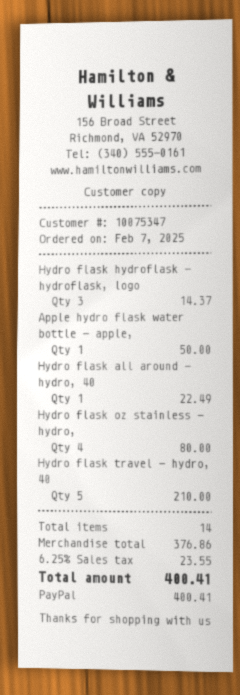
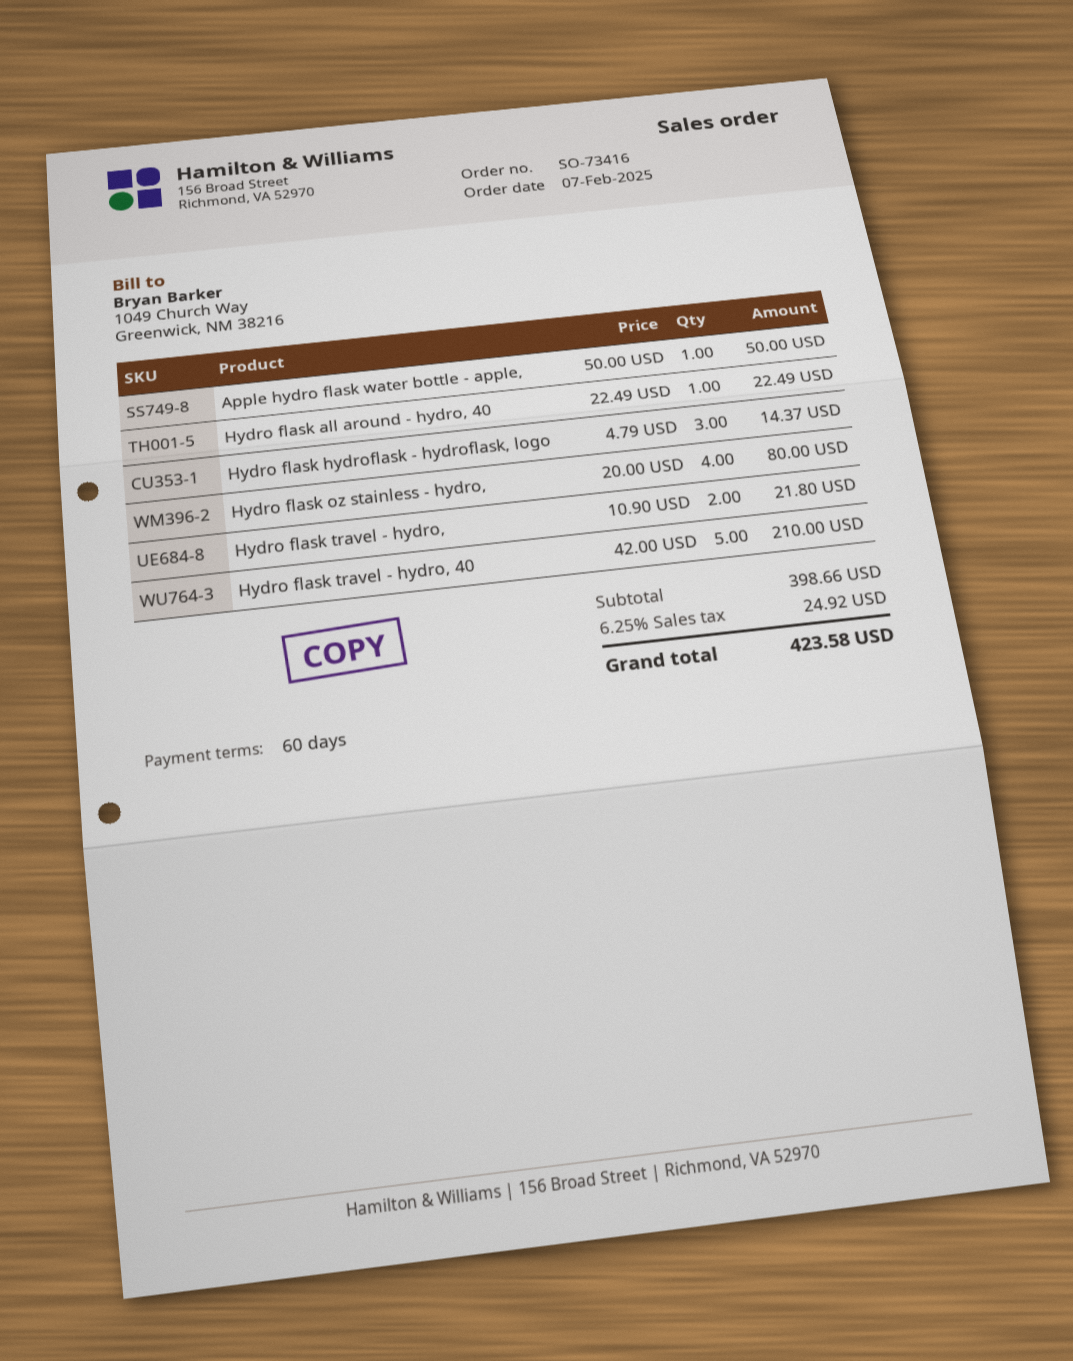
Hydro flask travel - hydro,: none -> 2 for 21.80
subtotal: 376.86 -> 398.66
tax: 6.25% = 23.55 -> 6.25% = 24.92
total: 400.41 -> 423.58

